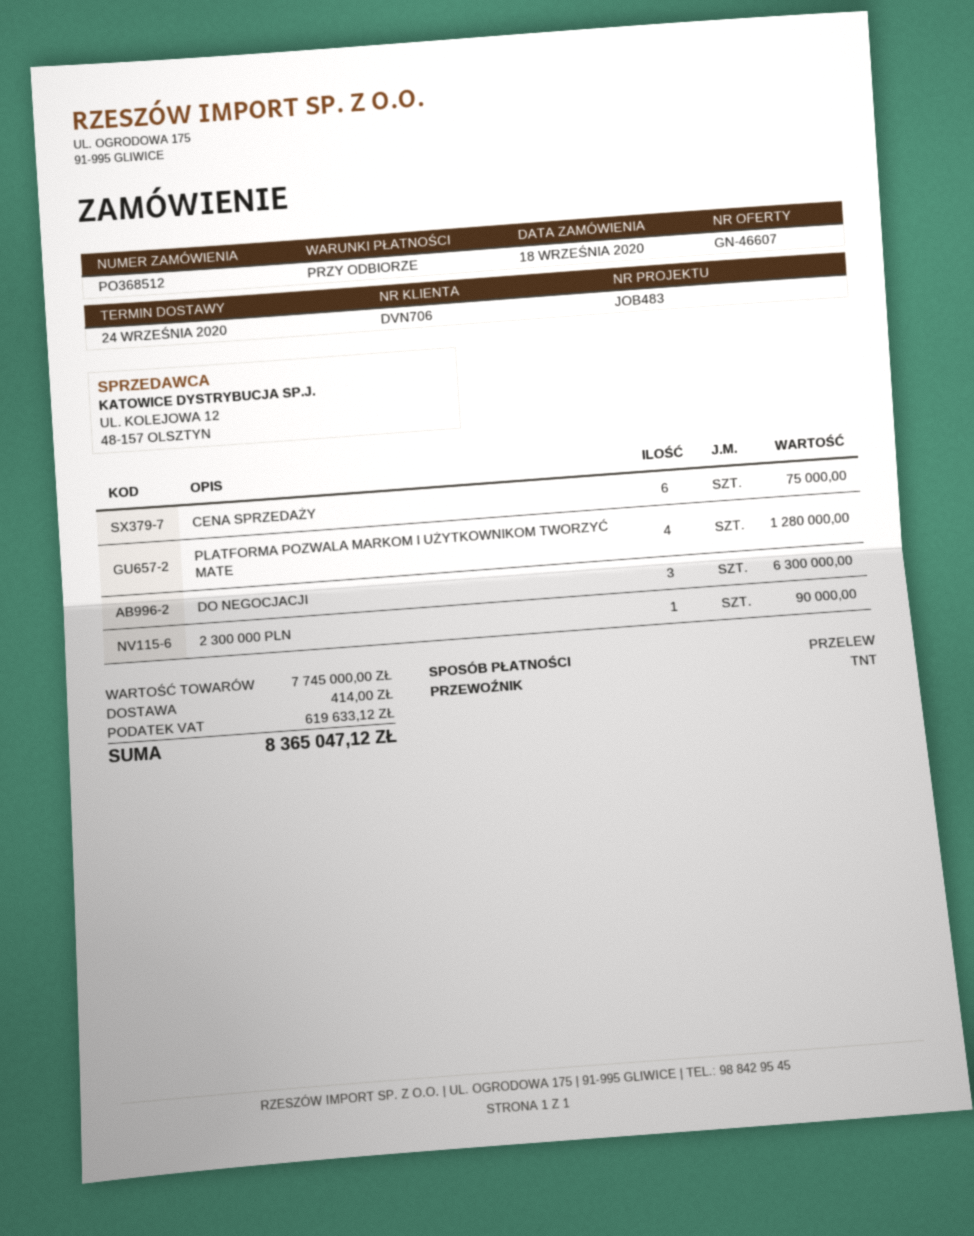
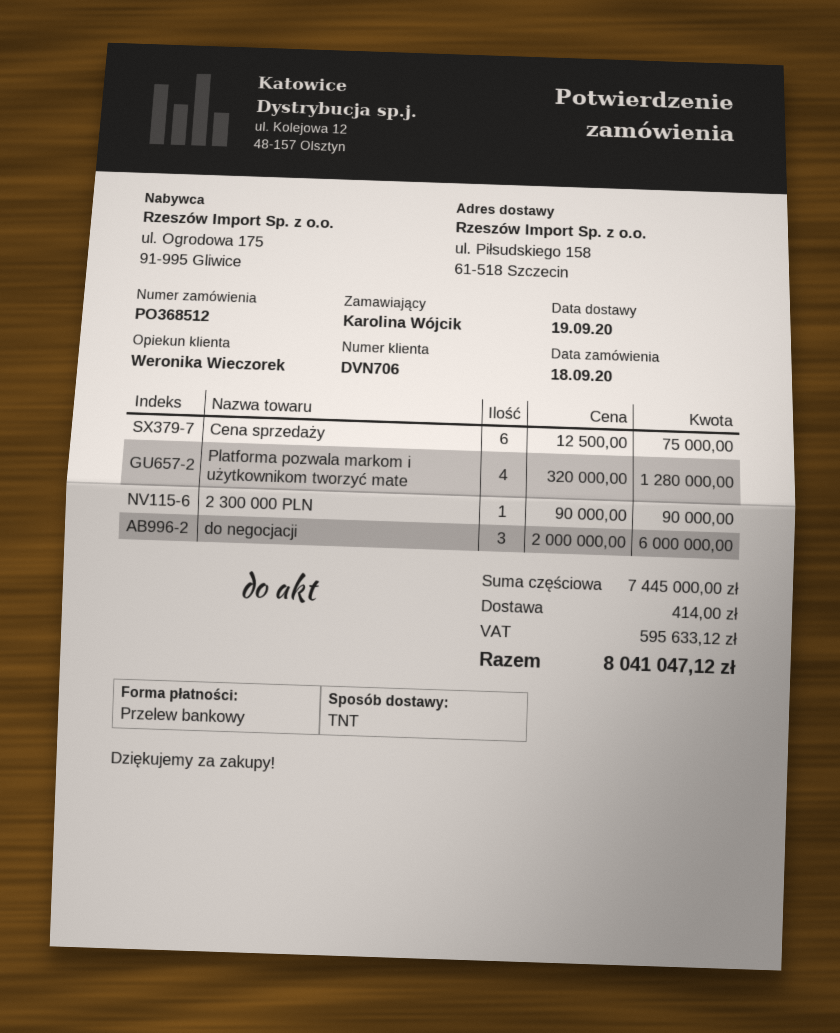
delivery date: 2020-09-24 -> 2020-09-19
DO NEGOCJACJI: 3 for 6300000.00 -> 3 for 6000000.00
subtotal: 7745000.00 -> 7445000.00
tax: 619633.12 -> 595633.12
total: 8365047.12 -> 8041047.12

